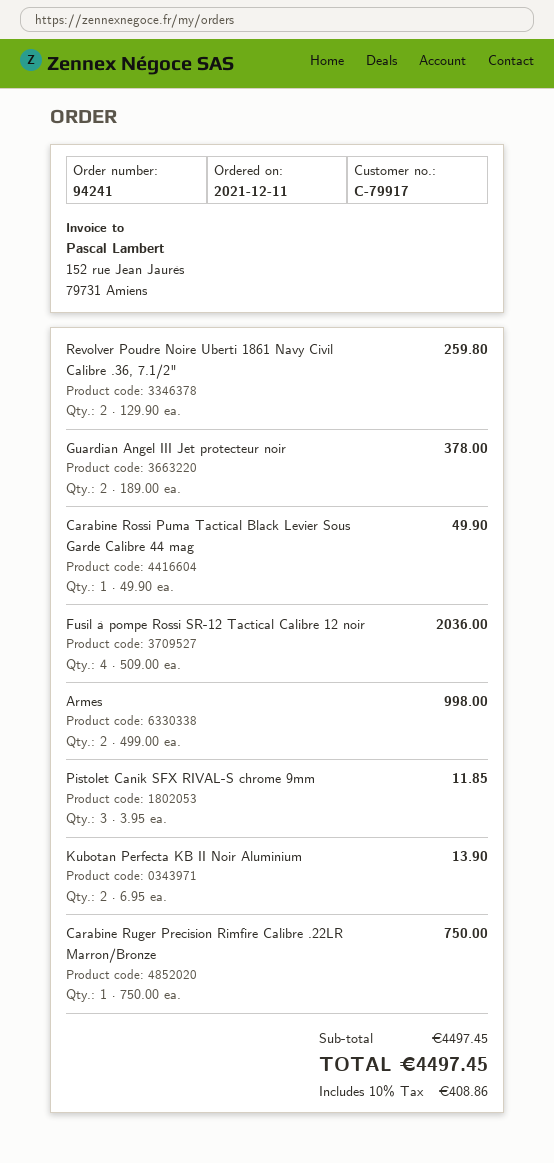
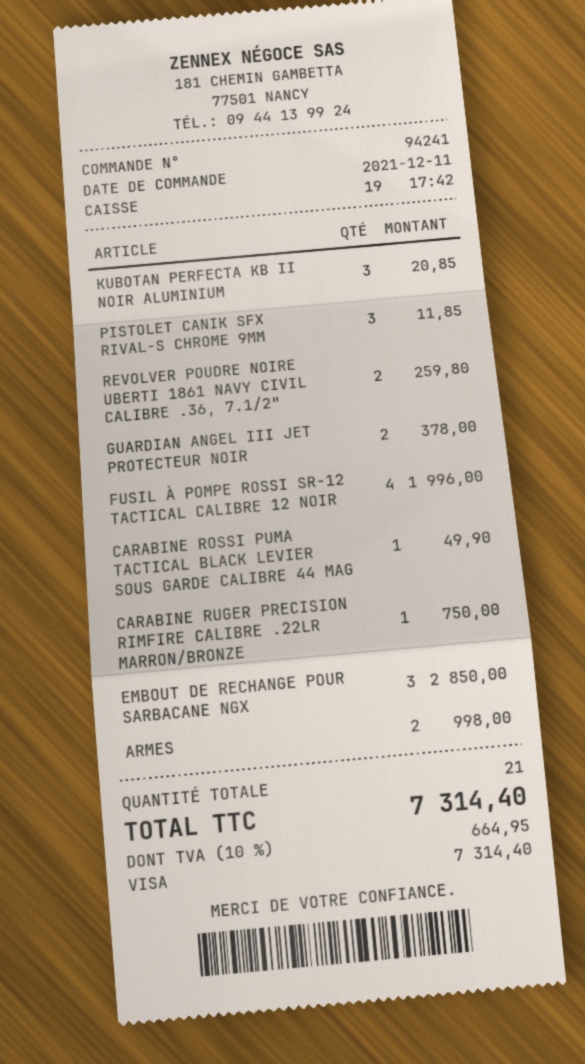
Fusil à pompe Rossi SR-12 Tactical Calibre 12 noir: 4 for 2036.00 -> 4 for 1996.00
Kubotan Perfecta KB II Noir Aluminium: 2 for 13.90 -> 3 for 20.85
EMBOUT DE RECHANGE POUR SARBACANE NGX: none -> 3 for 2850.00
tax: 10% = 408.86 -> 10% = 664.95
total: 4497.45 -> 7314.40

